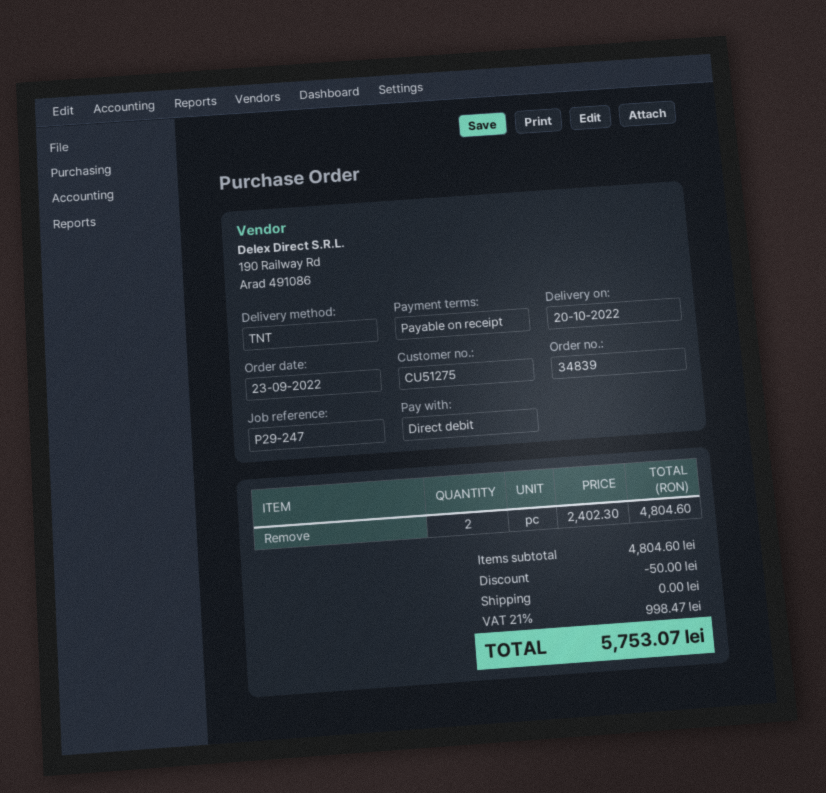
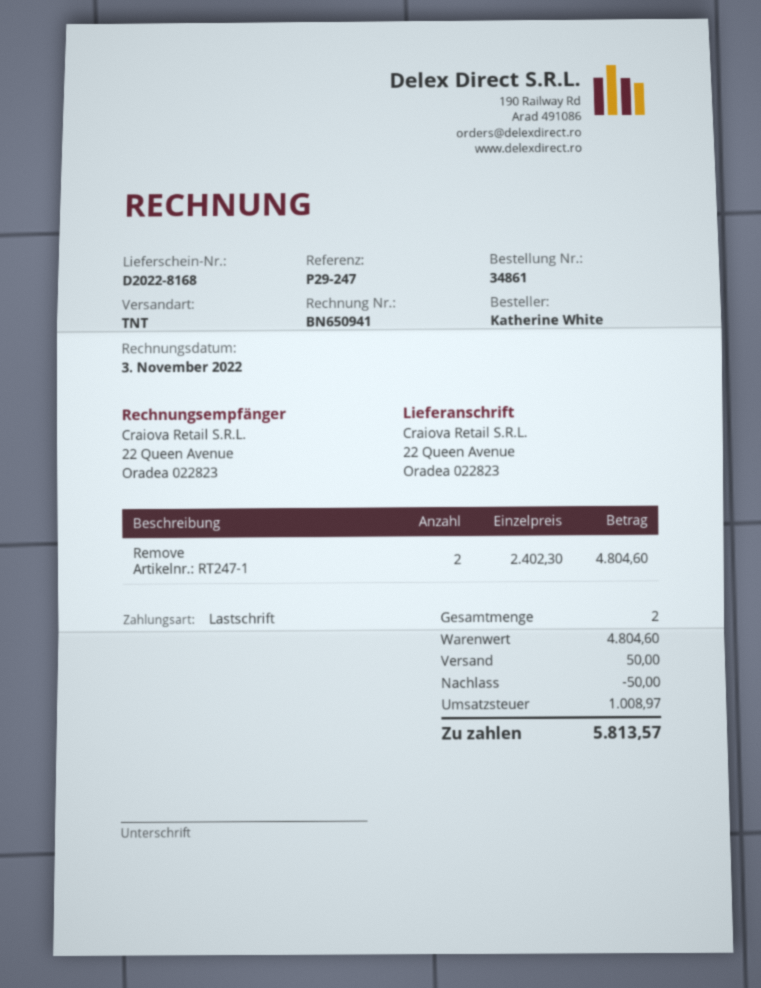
order number: 34839 -> 34861
shipping: 0.00 -> 50.00
tax: 998.47 -> 1008.97
total: 5753.07 -> 5813.57

